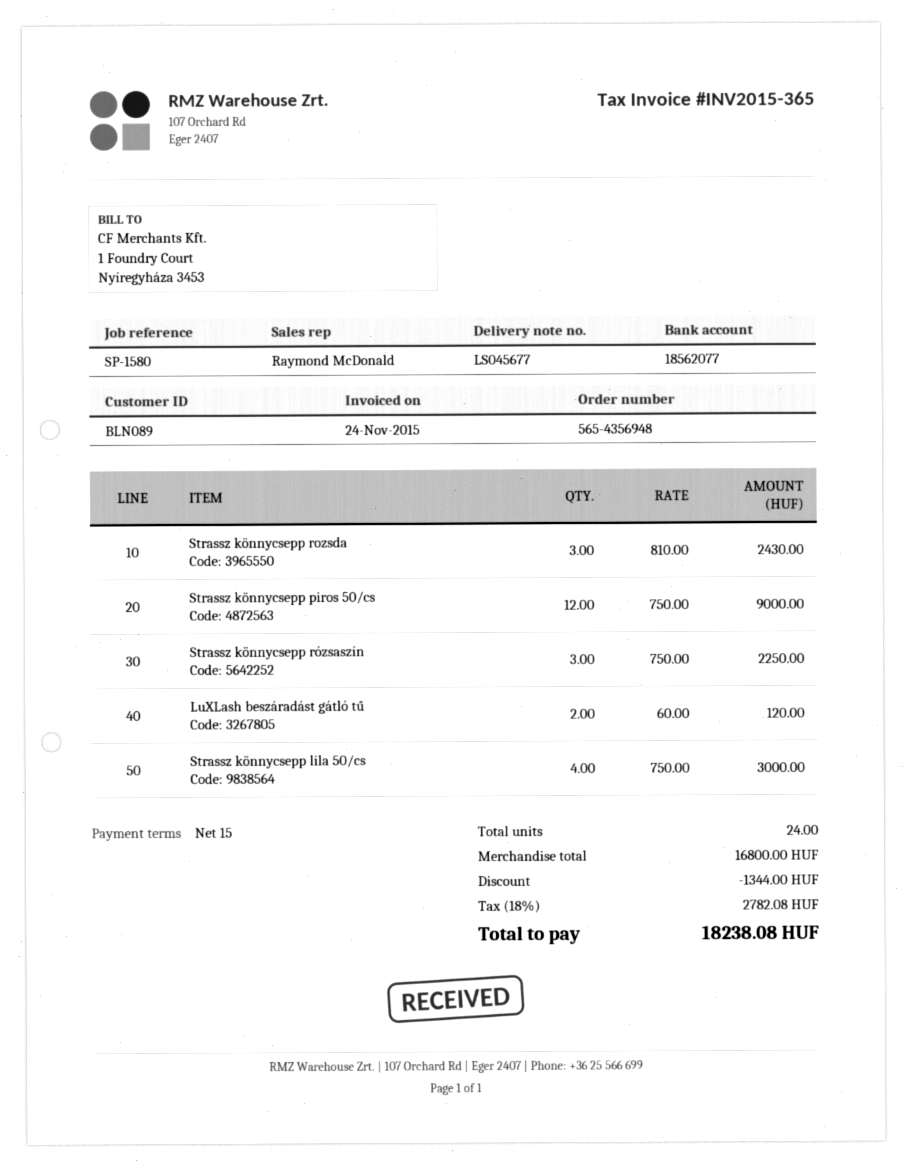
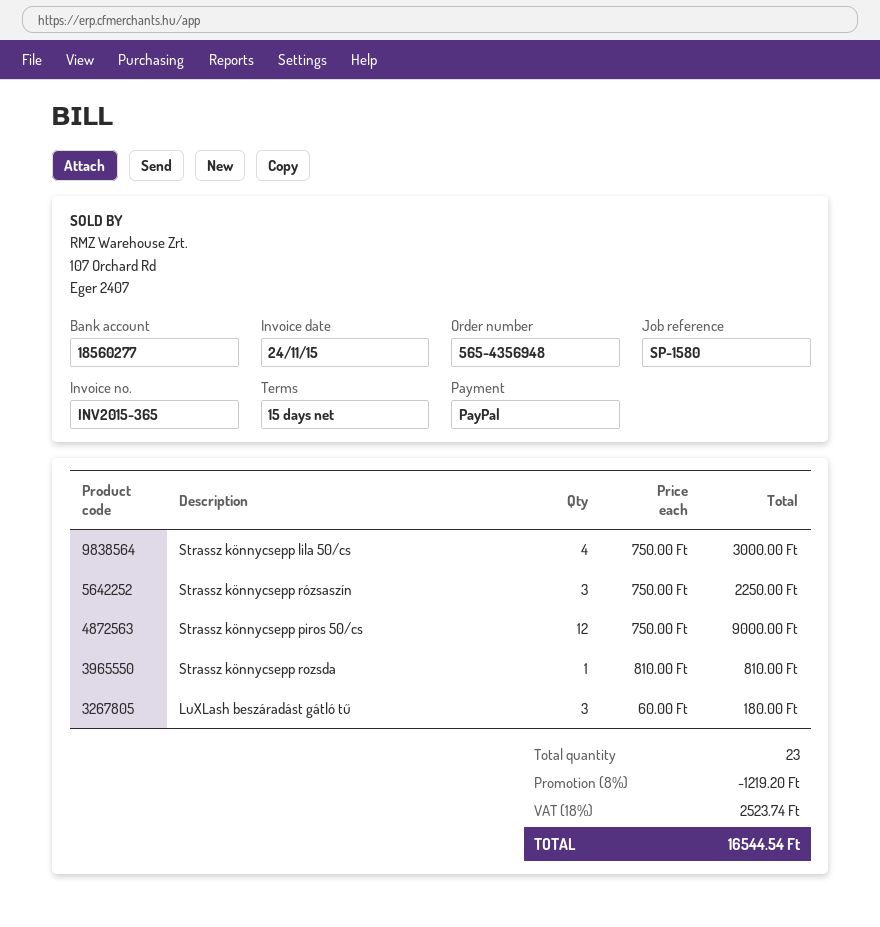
bank account: 18562077 -> 18560277
Strassz könnycsepp rozsda: 3 x 810.00 = 2430.00 -> 1 x 810.00 = 810.00
LuXLash beszáradást gátló tű: 2 x 60.00 = 120.00 -> 3 x 60.00 = 180.00
total quantity: 24 -> 23
discount: 1344.00 -> 1219.20
tax: 18% = 2782.08 -> 18% = 2523.74
total: 18238.08 -> 16544.54

